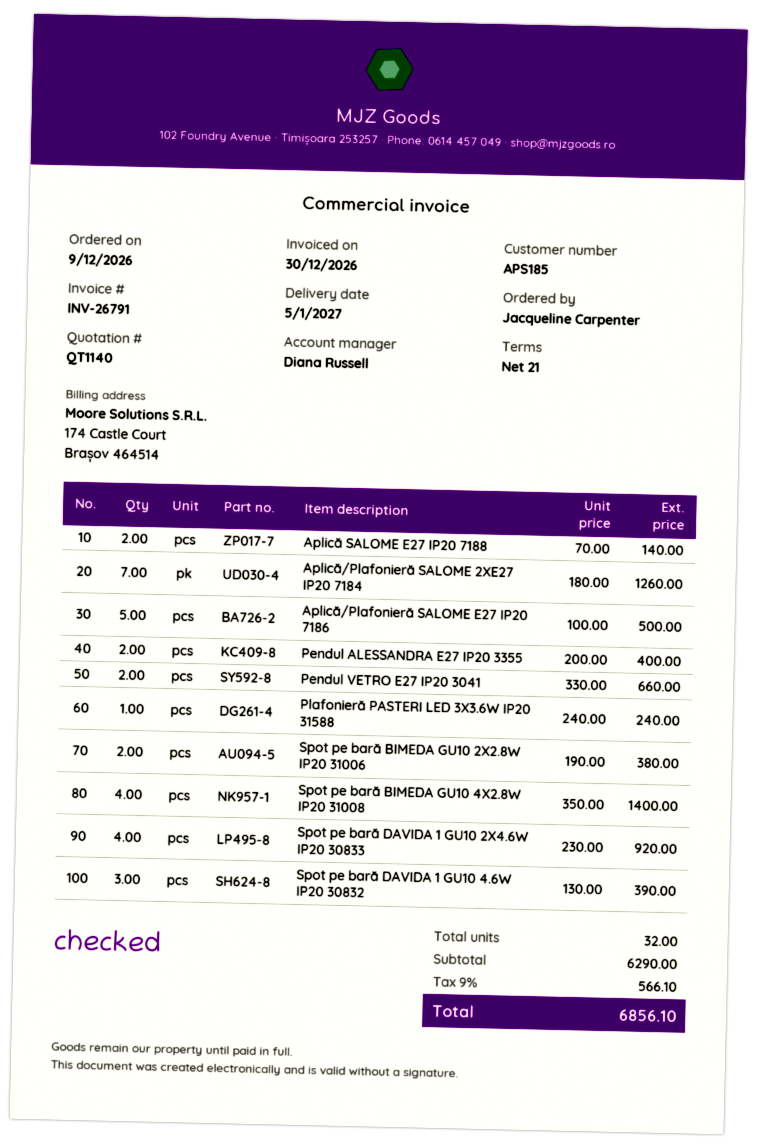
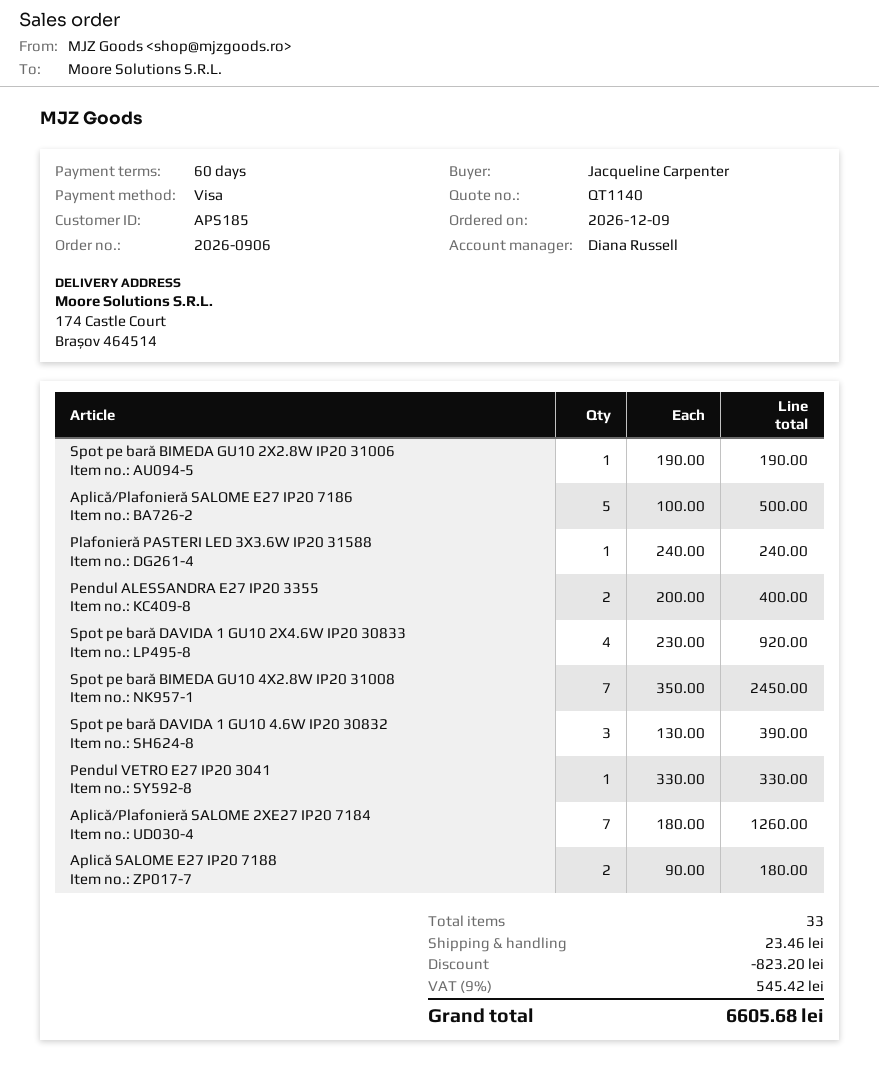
payment terms: 21 days -> 60 days
Aplică SALOME E27 IP20 7188: 2 x 70.00 = 140.00 -> 2 x 90.00 = 180.00
Pendul VETRO E27 IP20 3041: 2 x 330.00 = 660.00 -> 1 x 330.00 = 330.00
Spot pe bară BIMEDA GU10 2X2.8W IP20 31006: 2 x 190.00 = 380.00 -> 1 x 190.00 = 190.00
Spot pe bară BIMEDA GU10 4X2.8W IP20 31008: 4 x 350.00 = 1400.00 -> 7 x 350.00 = 2450.00
total quantity: 32 -> 33
discount: none -> 823.20
shipping: none -> 23.46
tax: 9% = 566.10 -> 9% = 545.42
total: 6856.10 -> 6605.68

